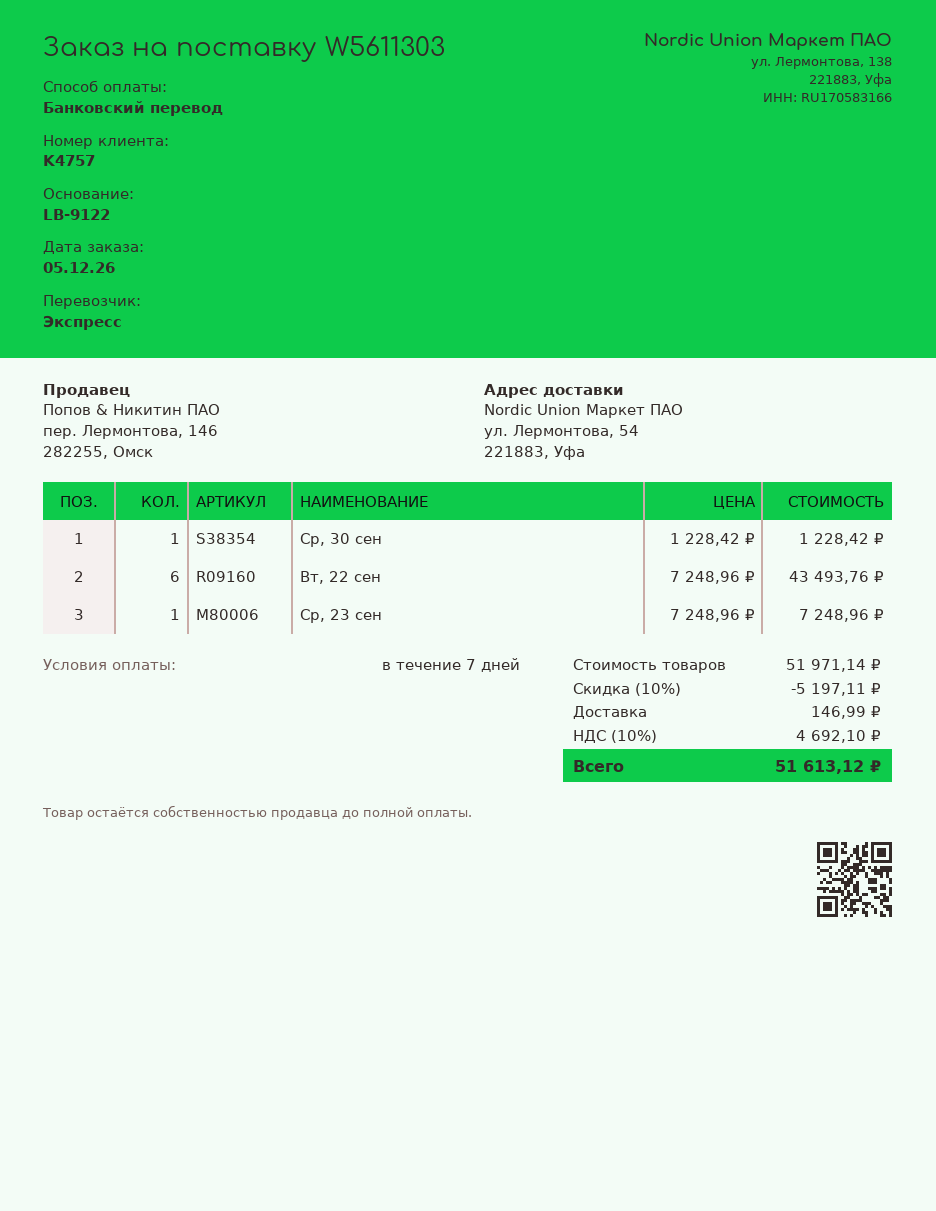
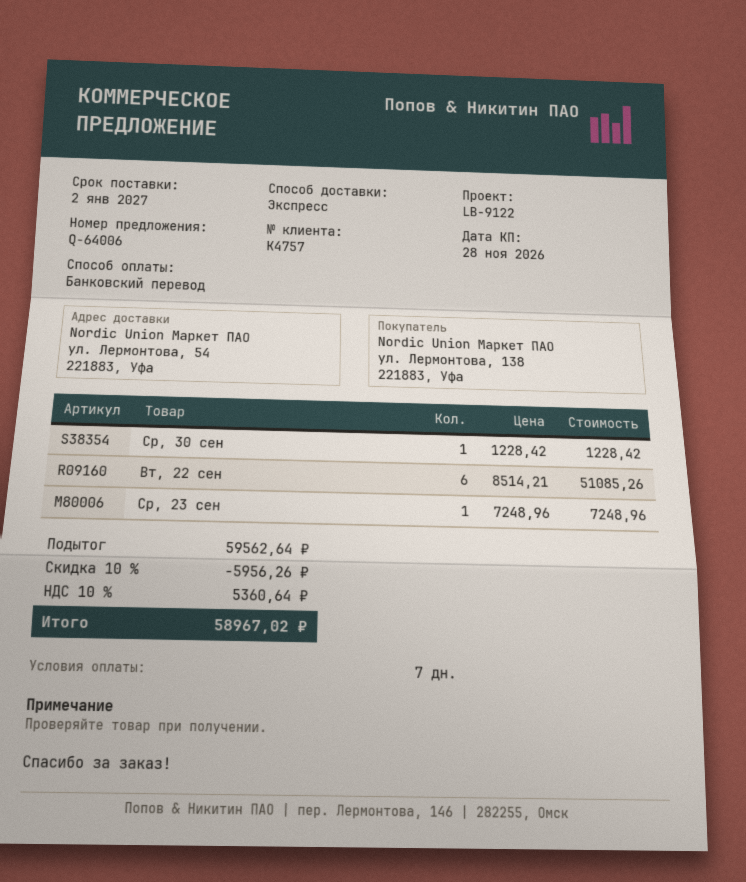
Вт, 22 сен: 6 x 7248.96 = 43493.76 -> 6 x 8514.21 = 51085.26
subtotal: 51971.14 -> 59562.64
discount: 10% = 5197.11 -> 10% = 5956.26
shipping: 146.99 -> none
tax: 10% = 4692.10 -> 10% = 5360.64
total: 51613.12 -> 58967.02

